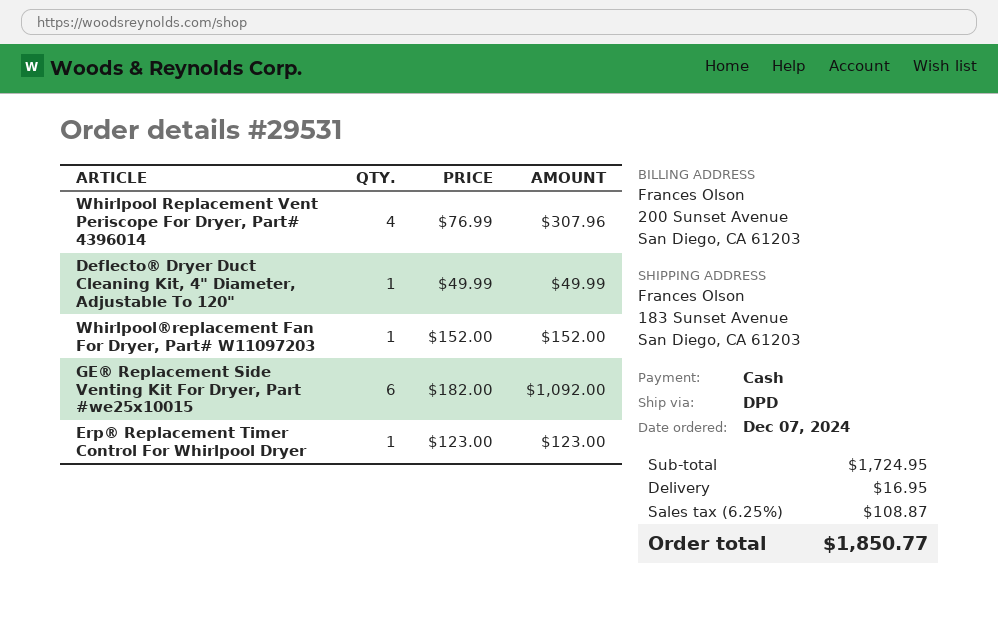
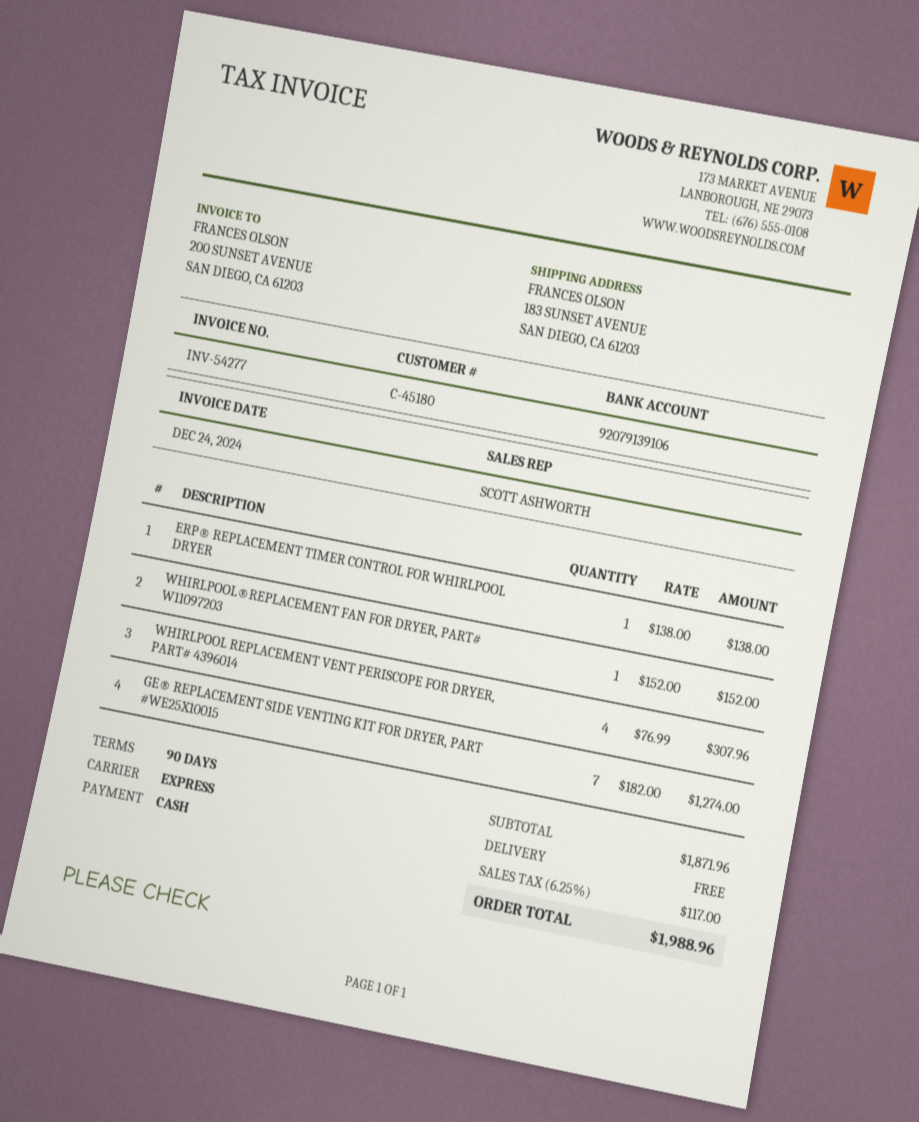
shipping method: DPD -> express
Deflecto® Dryer Duct Cleaning Kit, 4" Diameter, Adjustable To 120": 1 x 49.99 = 49.99 -> none
GE® Replacement Side Venting Kit For Dryer, Part #we25x10015: 6 x 182.00 = 1092.00 -> 7 x 182.00 = 1274.00
Erp® Replacement Timer Control For Whirlpool Dryer: 1 x 123.00 = 123.00 -> 1 x 138.00 = 138.00
subtotal: 1724.95 -> 1871.96
shipping: 16.95 -> 0.00
tax: 6.25% = 108.87 -> 6.25% = 117.00
total: 1850.77 -> 1988.96

